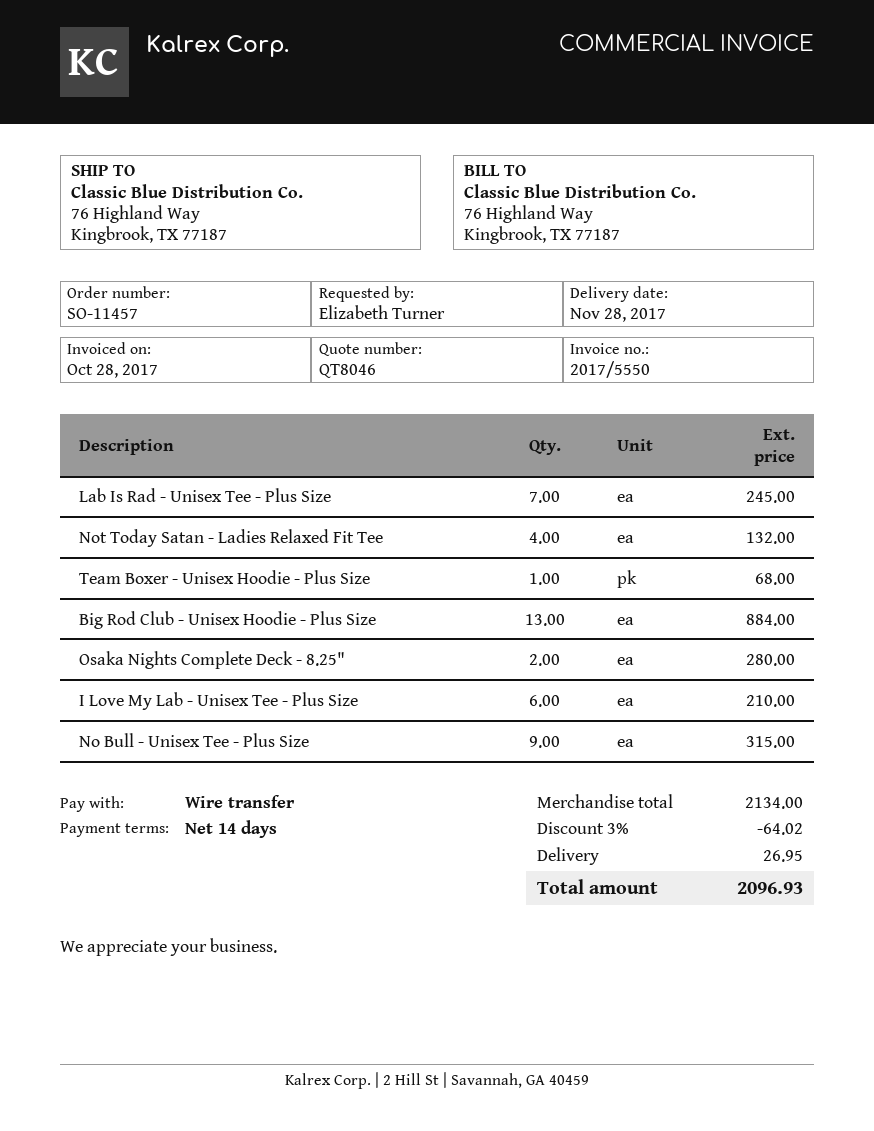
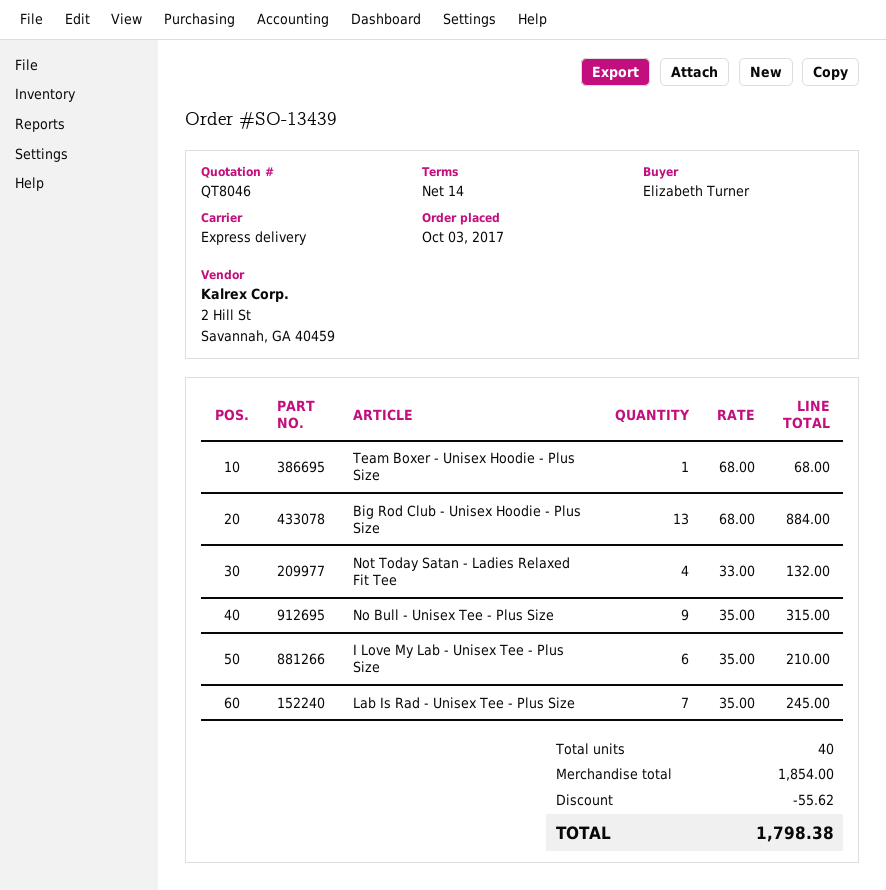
order number: SO-11457 -> SO-13439
Osaka Nights Complete Deck - 8.25": 2 for 280.00 -> none
subtotal: 2134.00 -> 1854.00
discount: 64.02 -> 55.62
shipping: 26.95 -> none
total: 2096.93 -> 1798.38

